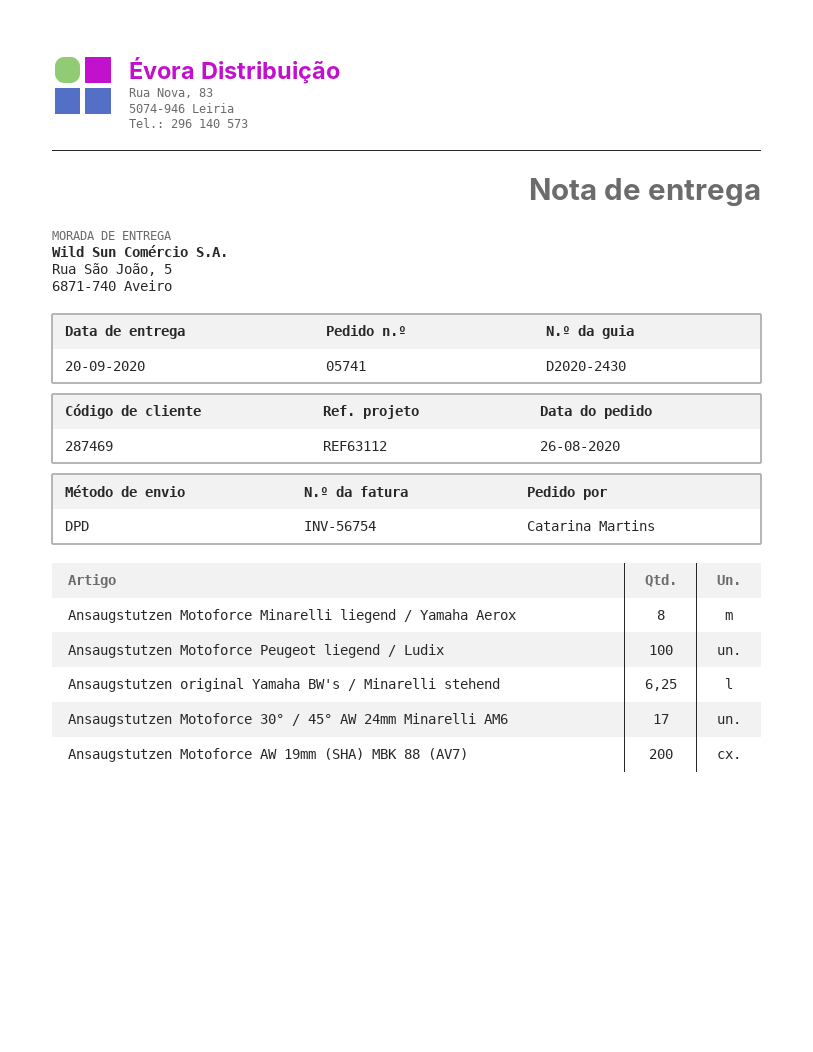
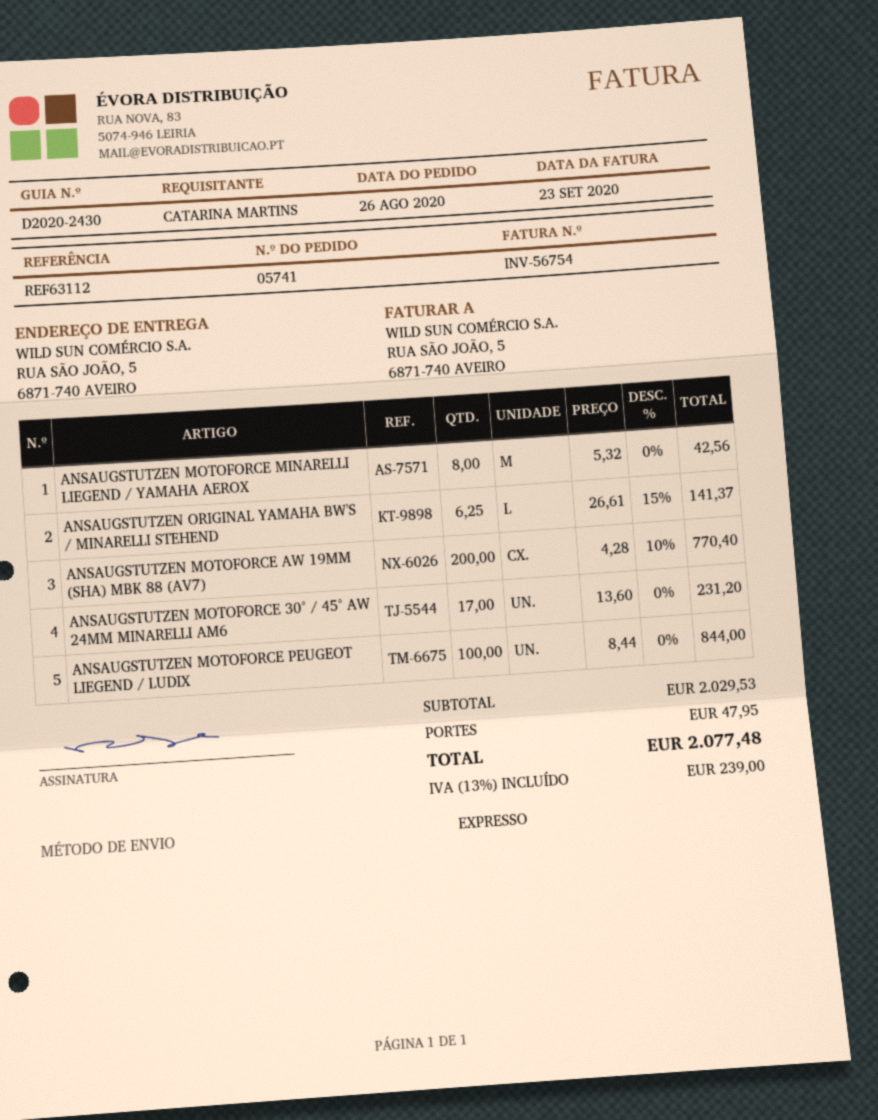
shipping method: DPD -> express

